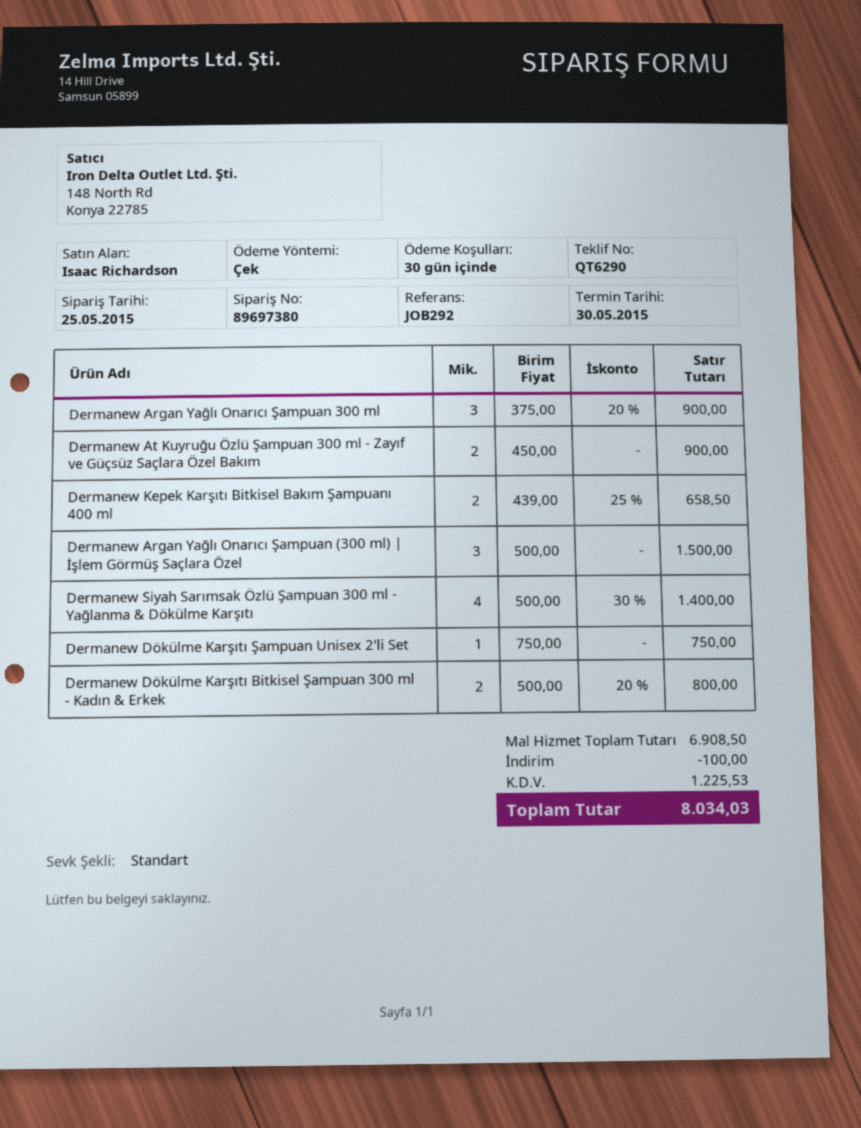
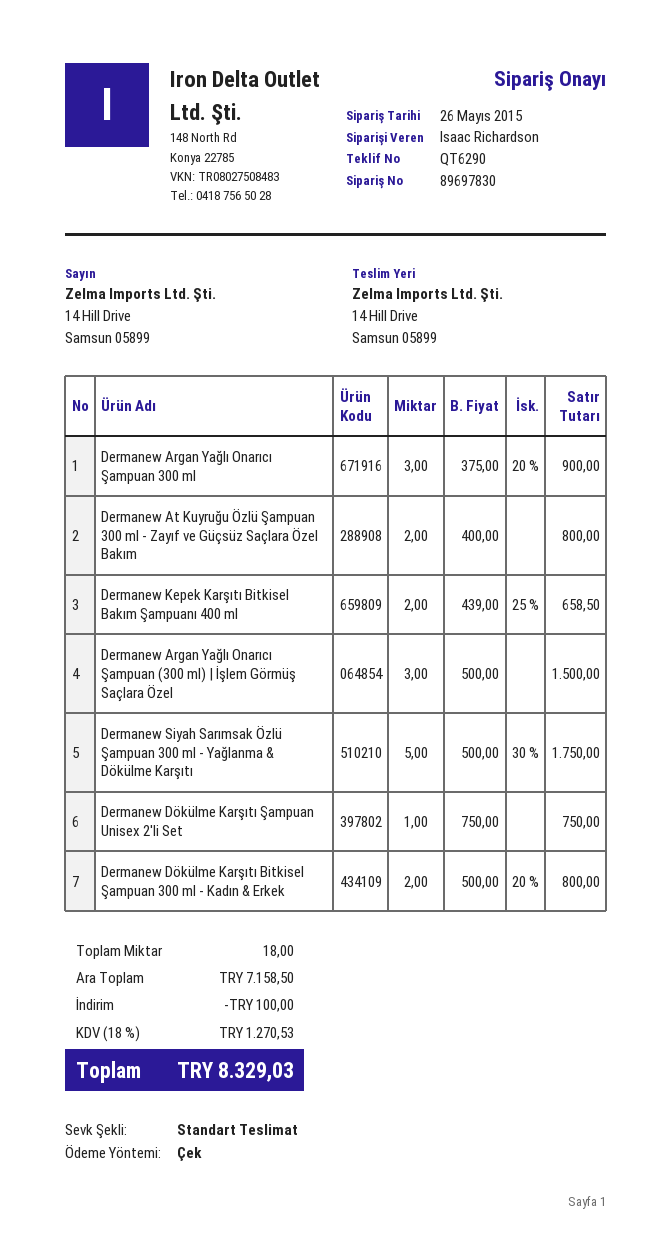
order number: 89697380 -> 89697830
order date: 2015-05-25 -> 2015-05-26
Dermanew At Kuyruğu Özlü Şampuan 300 ml - Zayıf ve Güçsüz Saçlara Özel Bakım: 2 x 450.00 = 900.00 -> 2 x 400.00 = 800.00
Dermanew Siyah Sarımsak Özlü Şampuan 300 ml - Yağlanma & Dökülme Karşıtı: 4 x 500.00 - 30% = 1400.00 -> 5 x 500.00 - 30% = 1750.00
subtotal: 6908.50 -> 7158.50
tax: 1225.53 -> 1270.53
total: 8034.03 -> 8329.03

